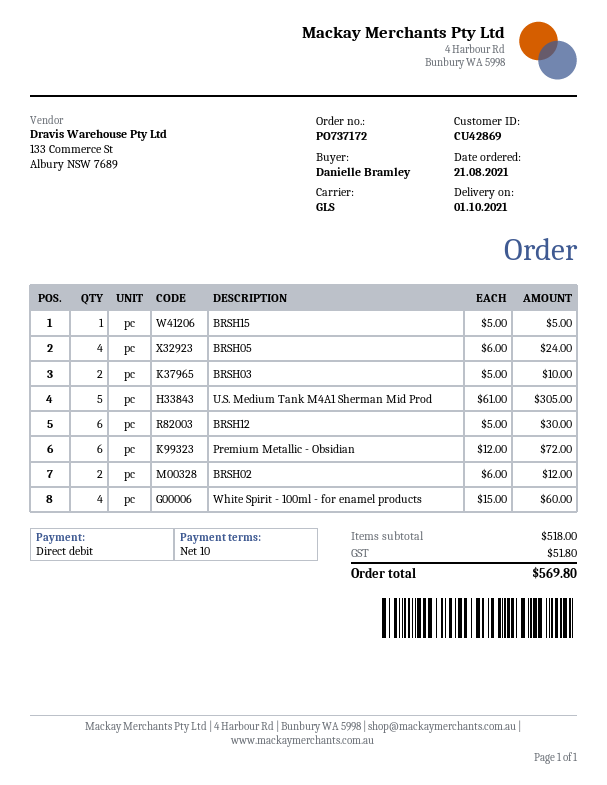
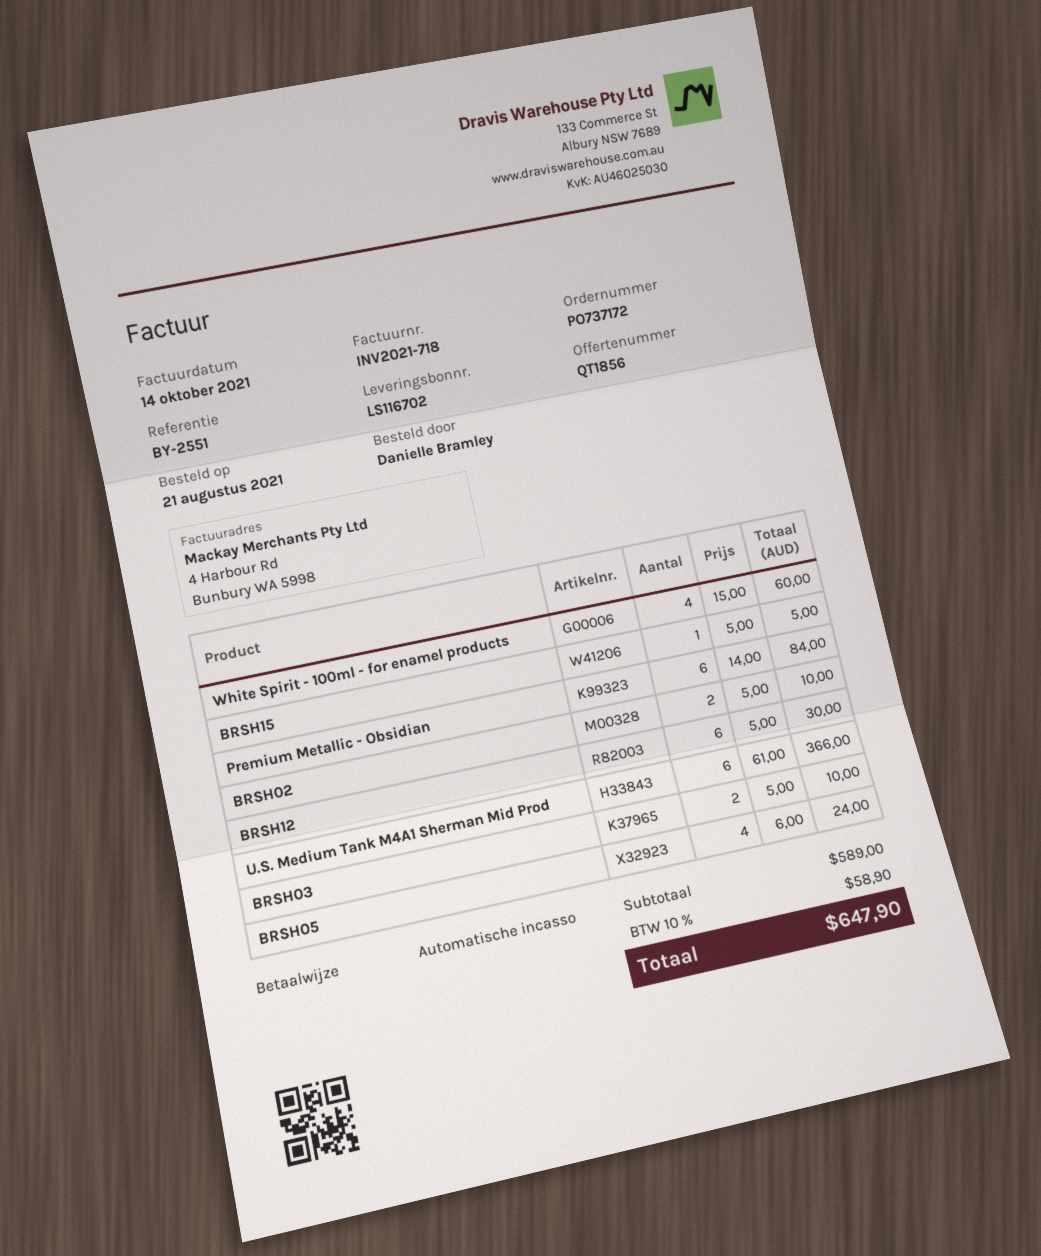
U.S. Medium Tank M4A1 Sherman Mid Prod: 5 x 61.00 = 305.00 -> 6 x 61.00 = 366.00
Premium Metallic - Obsidian: 6 x 12.00 = 72.00 -> 6 x 14.00 = 84.00
BRSH02: 2 x 6.00 = 12.00 -> 2 x 5.00 = 10.00
subtotal: 518.00 -> 589.00
tax: 51.80 -> 58.90
total: 569.80 -> 647.90

